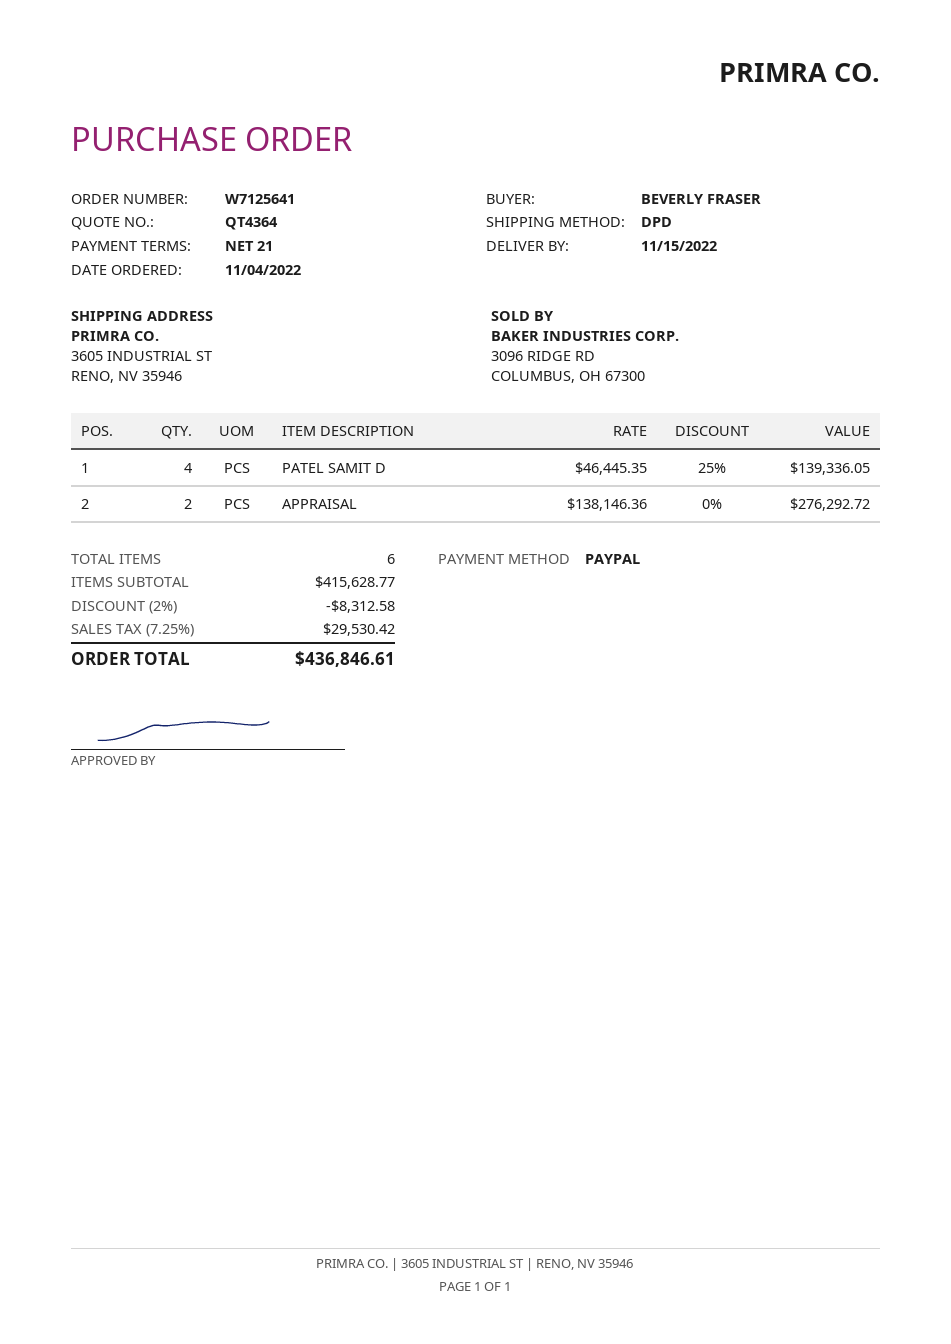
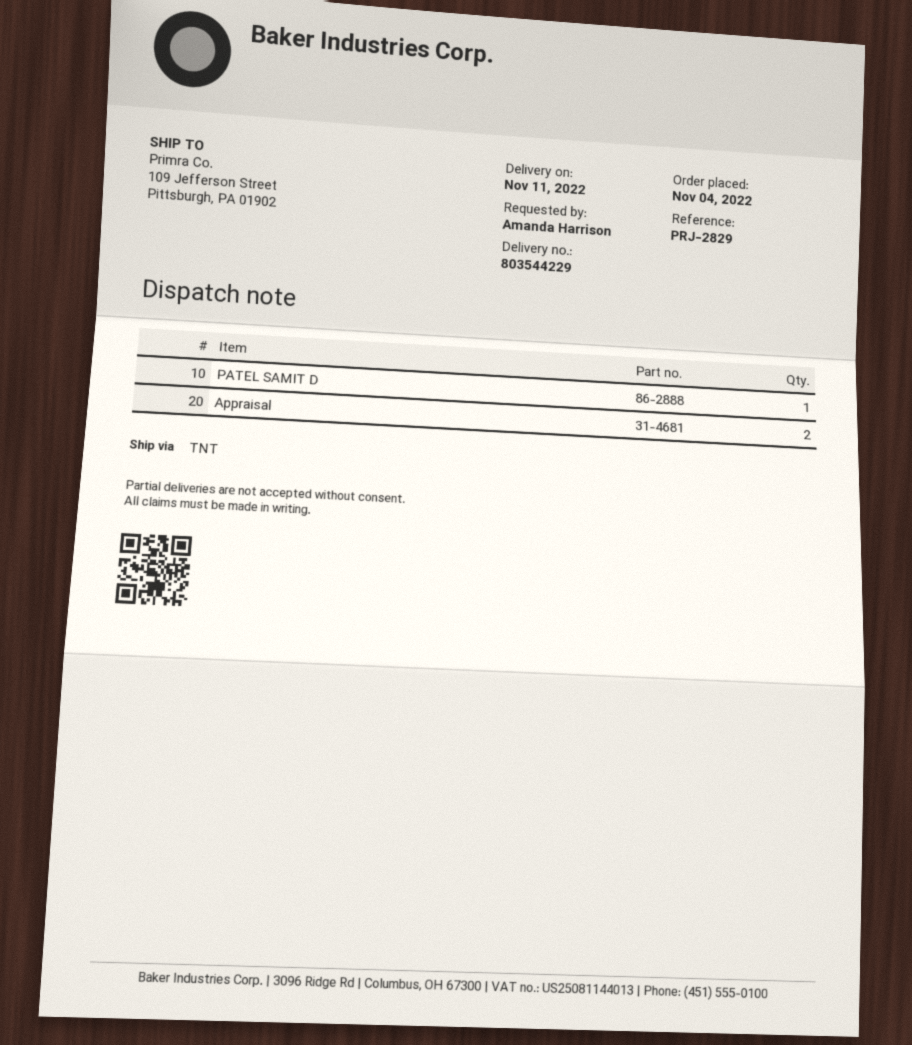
delivery date: 2022-11-15 -> 2022-11-11
ordered by: BEVERLY FRASER -> Amanda Harrison
shipping method: DPD -> TNT
ship to: 3605 INDUSTRIAL ST, RENO, NV 35946 -> 109 Jefferson Street, Pittsburgh, PA 01902
PATEL SAMIT D: 4 -> 1

